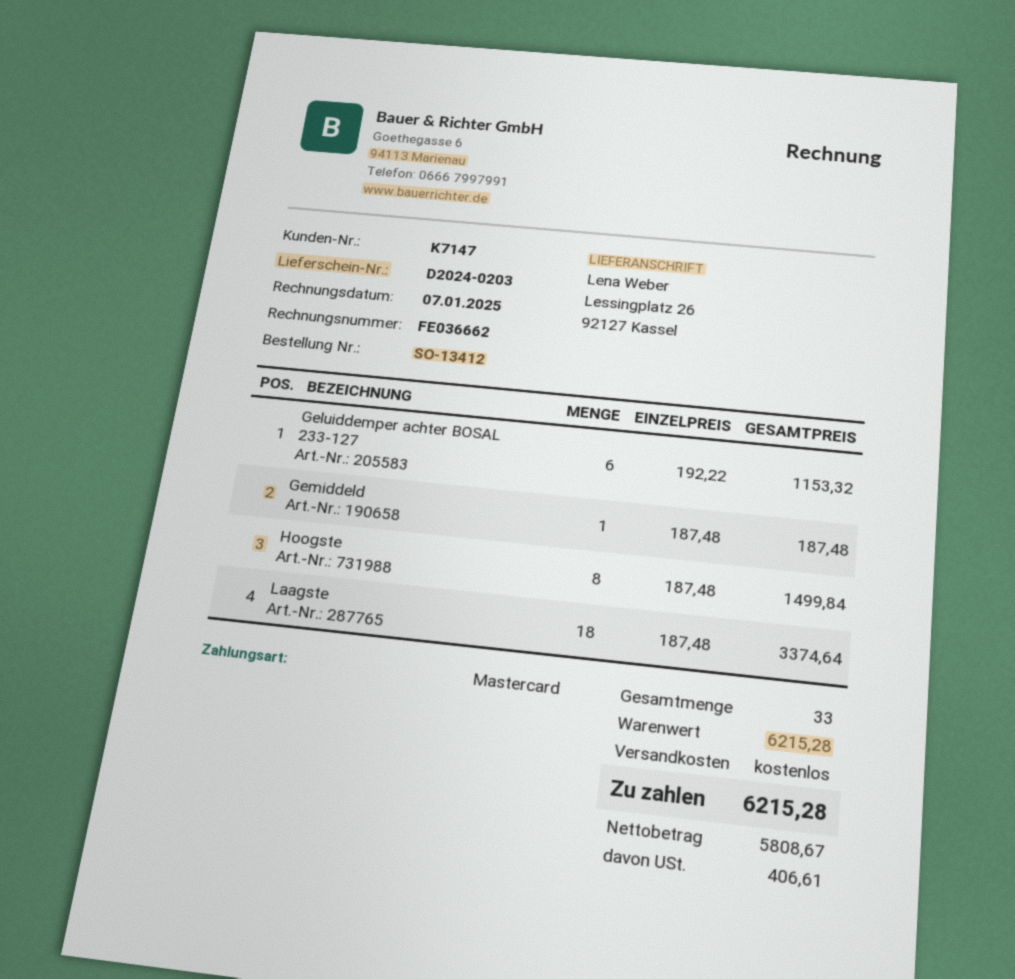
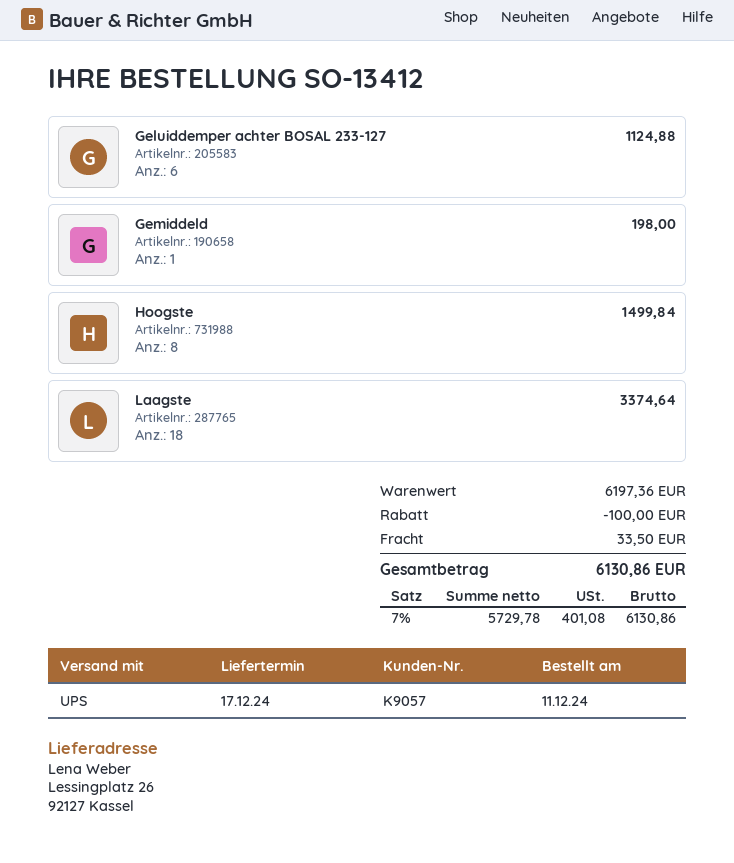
customer number: K7147 -> K9057
Geluiddemper achter BOSAL 233-127: 6 for 1153.32 -> 6 for 1124.88
Gemiddeld: 1 for 187.48 -> 1 for 198.00
subtotal: 6215.28 -> 6197.36
discount: none -> 100.00
shipping: 0.00 -> 33.50
net: 5808.67 -> 5729.78
tax: 406.61 -> 401.08
total: 6215.28 -> 6130.86

